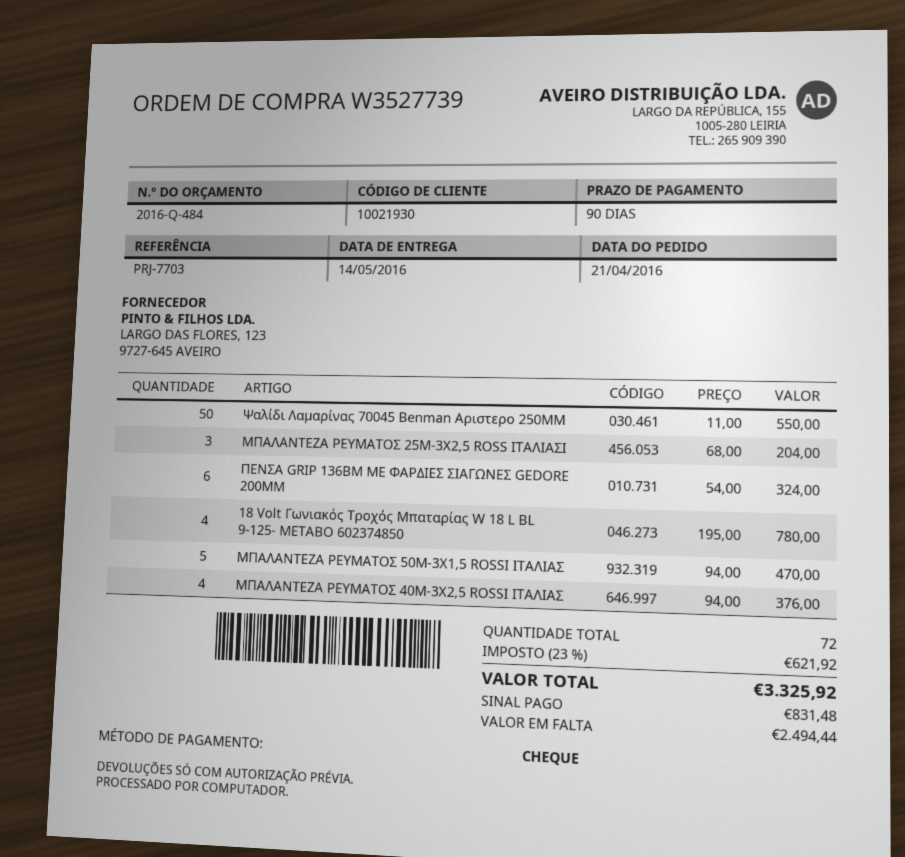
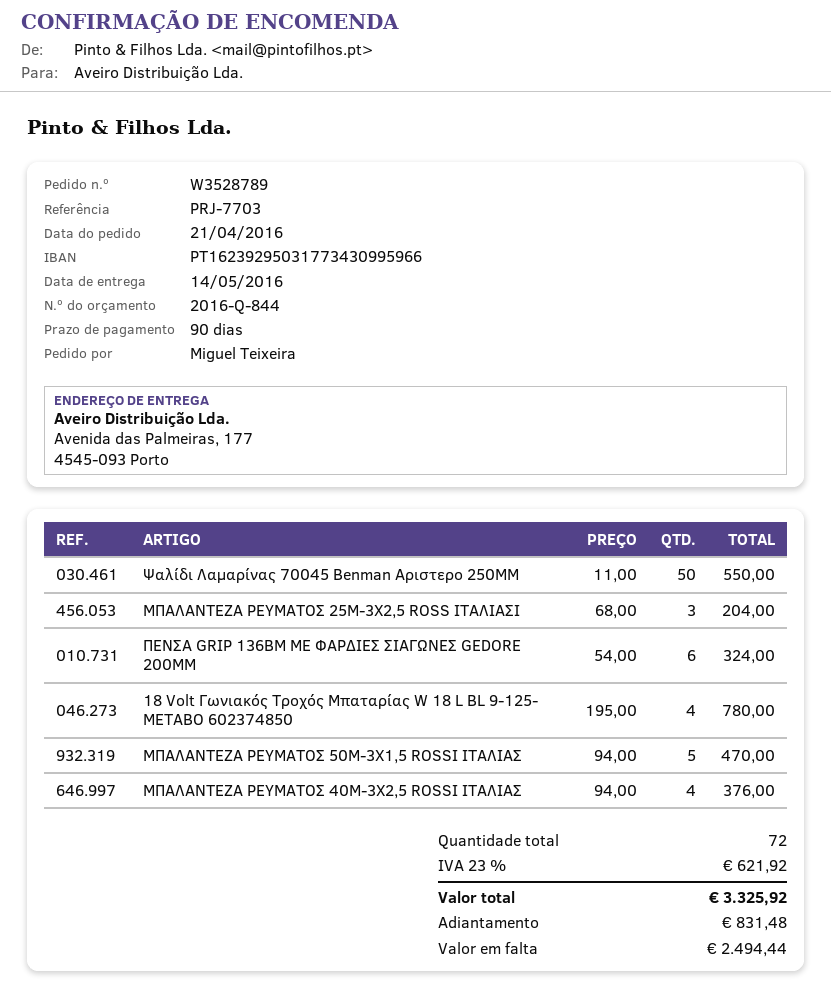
quote number: 2016-Q-484 -> 2016-Q-844
order number: W3527739 -> W3528789

